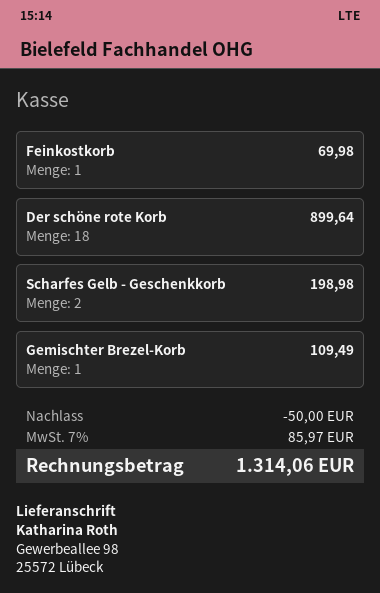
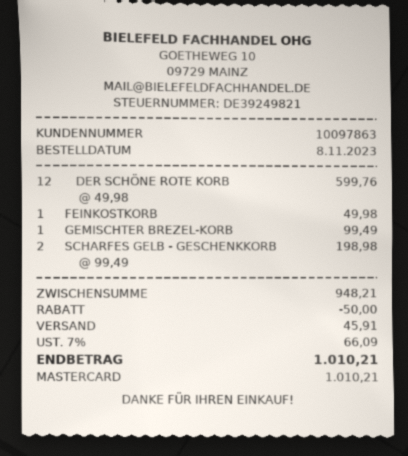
Feinkostkorb: 1 for 69.98 -> 1 for 49.98
Der schöne rote Korb: 18 for 899.64 -> 12 for 599.76
Gemischter Brezel-Korb: 1 for 109.49 -> 1 for 99.49
shipping: none -> 45.91
tax: 7% = 85.97 -> 7% = 66.09
total: 1314.06 -> 1010.21

